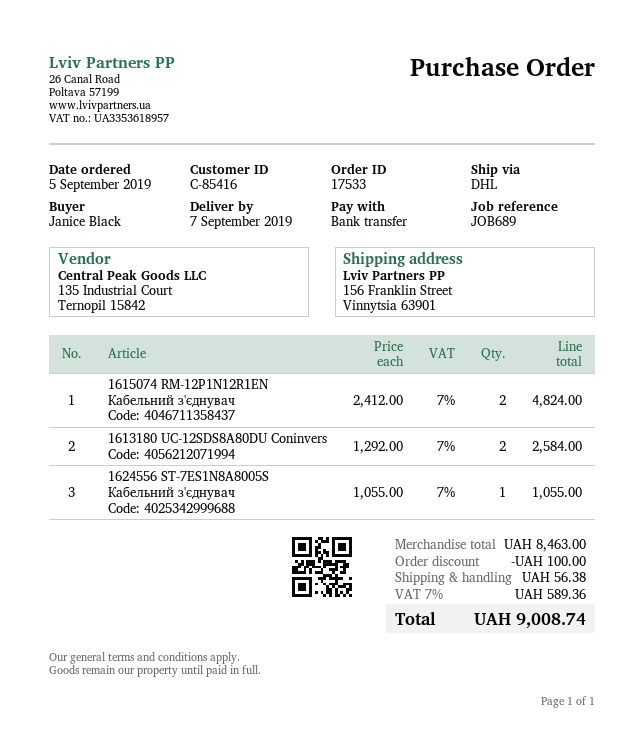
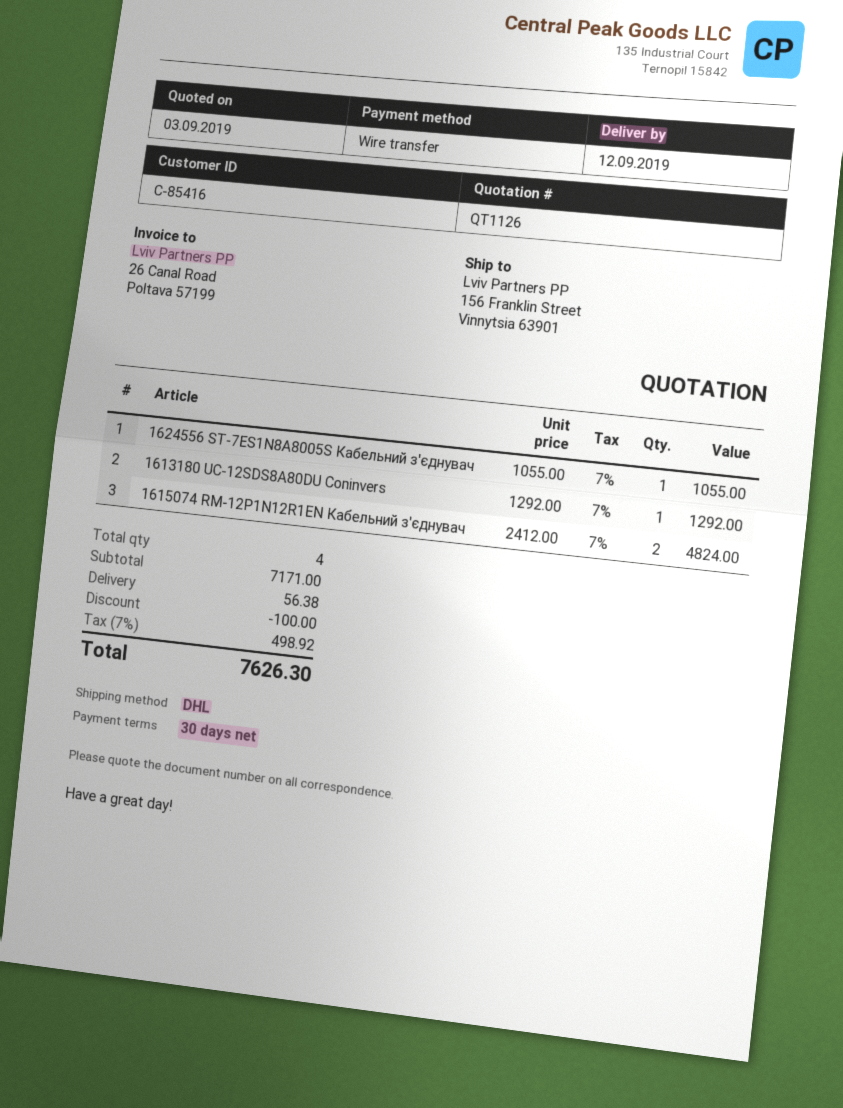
delivery date: 2019-09-07 -> 2019-09-12
1613180 UC-12SDS8A80DU Coninvers: 2 x 1292.00 = 2584.00 -> 1 x 1292.00 = 1292.00
subtotal: 8463.00 -> 7171.00
tax: 7% = 589.36 -> 7% = 498.92
total: 9008.74 -> 7626.30

